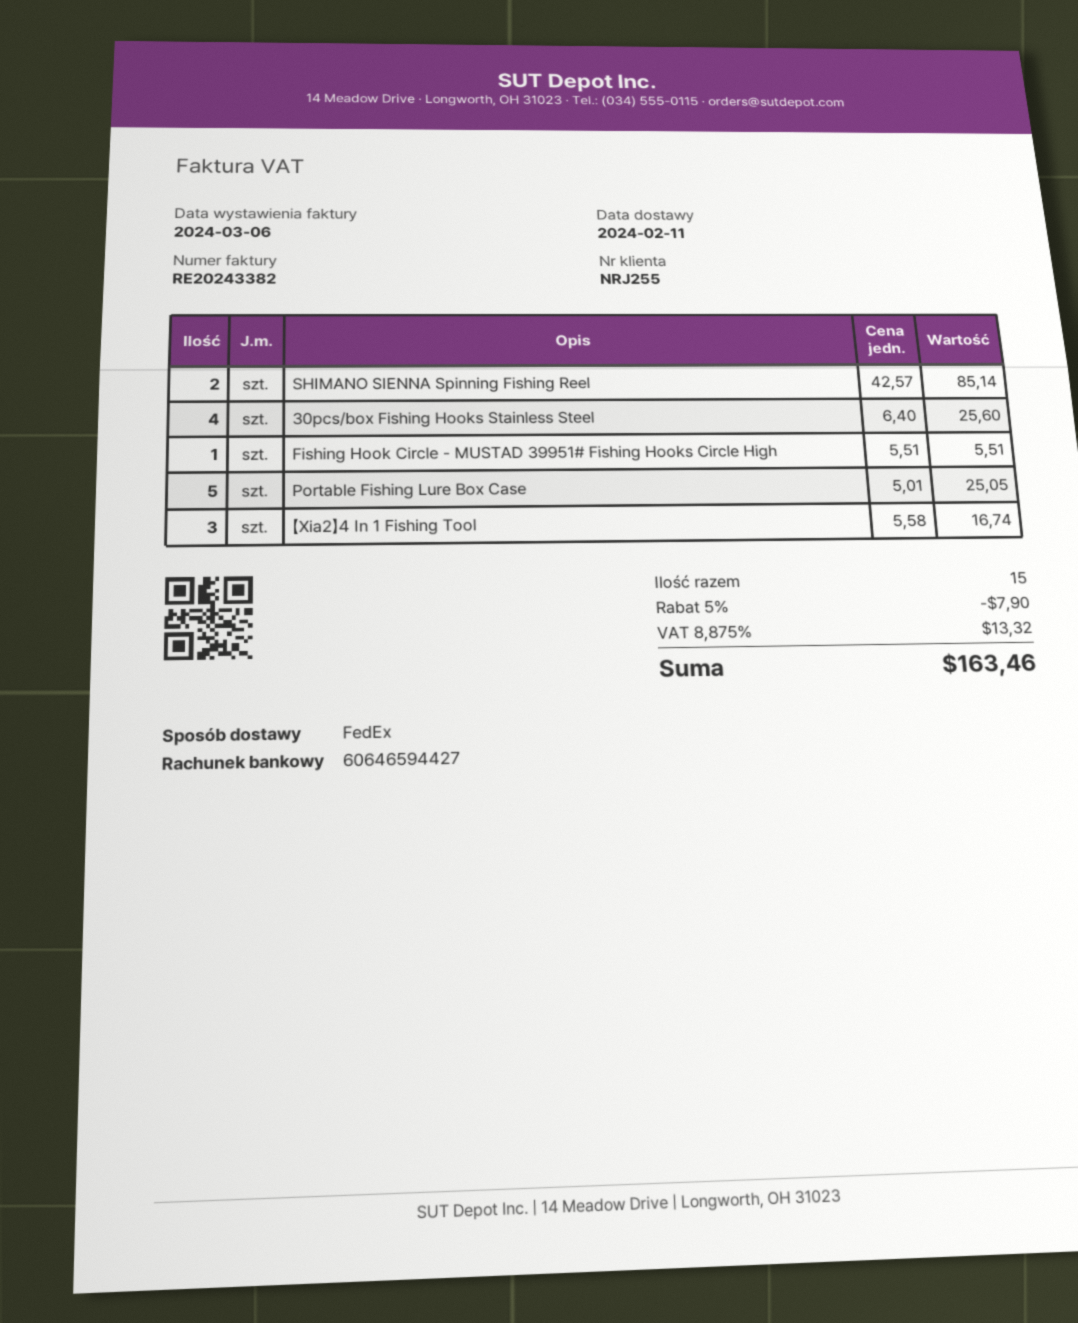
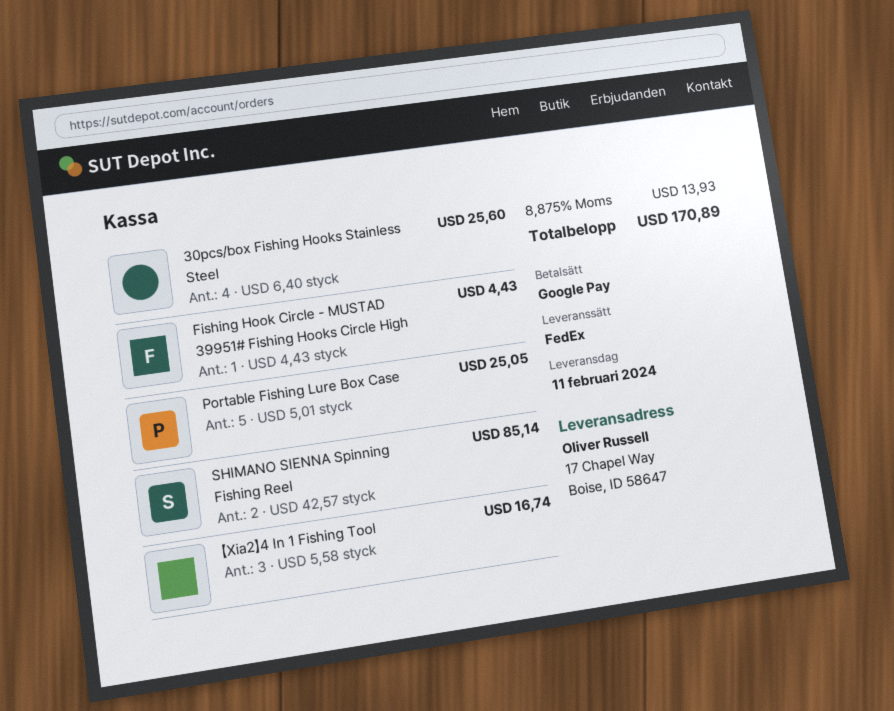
Fishing Hook Circle - MUSTAD 39951# Fishing Hooks Circle High: 1 x 5.51 = 5.51 -> 1 x 4.43 = 4.43
discount: 5% = 7.90 -> none
tax: 8.875% = 13.32 -> 8.875% = 13.93
total: 163.46 -> 170.89

